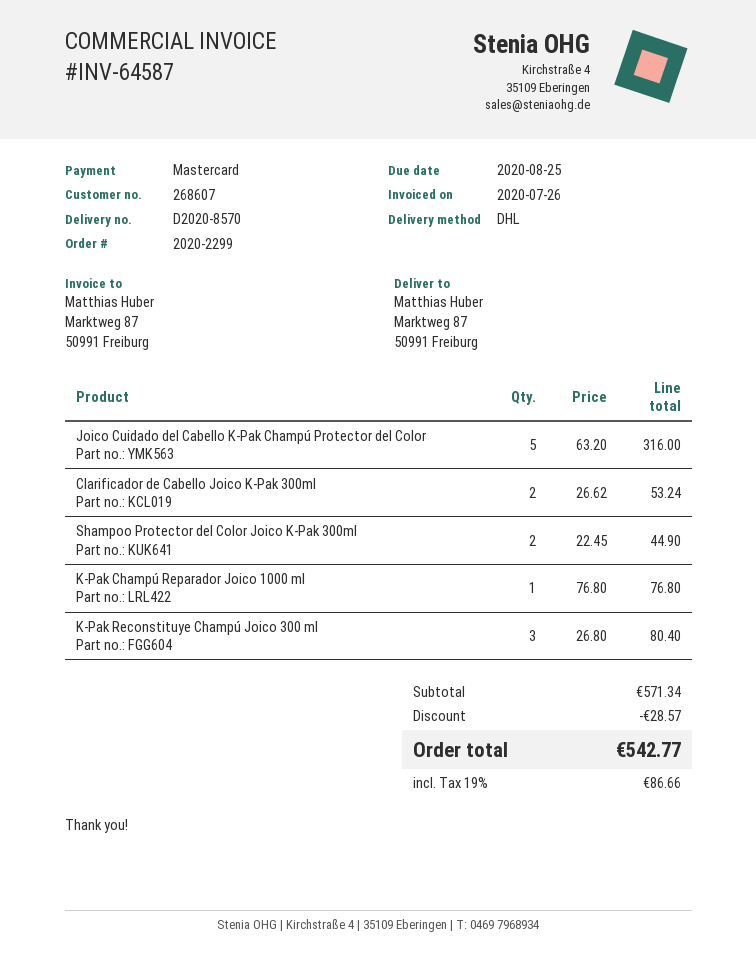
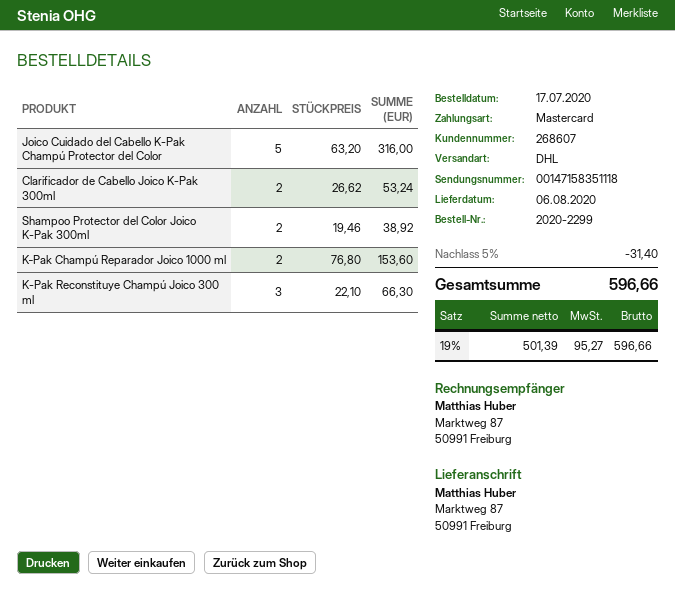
Shampoo Protector del Color Joico K-Pak 300ml: 2 x 22.45 = 44.90 -> 2 x 19.46 = 38.92
K‑Pak Champú Reparador Joico 1000 ml: 1 x 76.80 = 76.80 -> 2 x 76.80 = 153.60
K-Pak Reconstituye Champú Joico 300 ml: 3 x 26.80 = 80.40 -> 3 x 22.10 = 66.30
discount: 28.57 -> 31.40
tax: 19% = 86.66 -> 19% = 95.27
total: 542.77 -> 596.66

